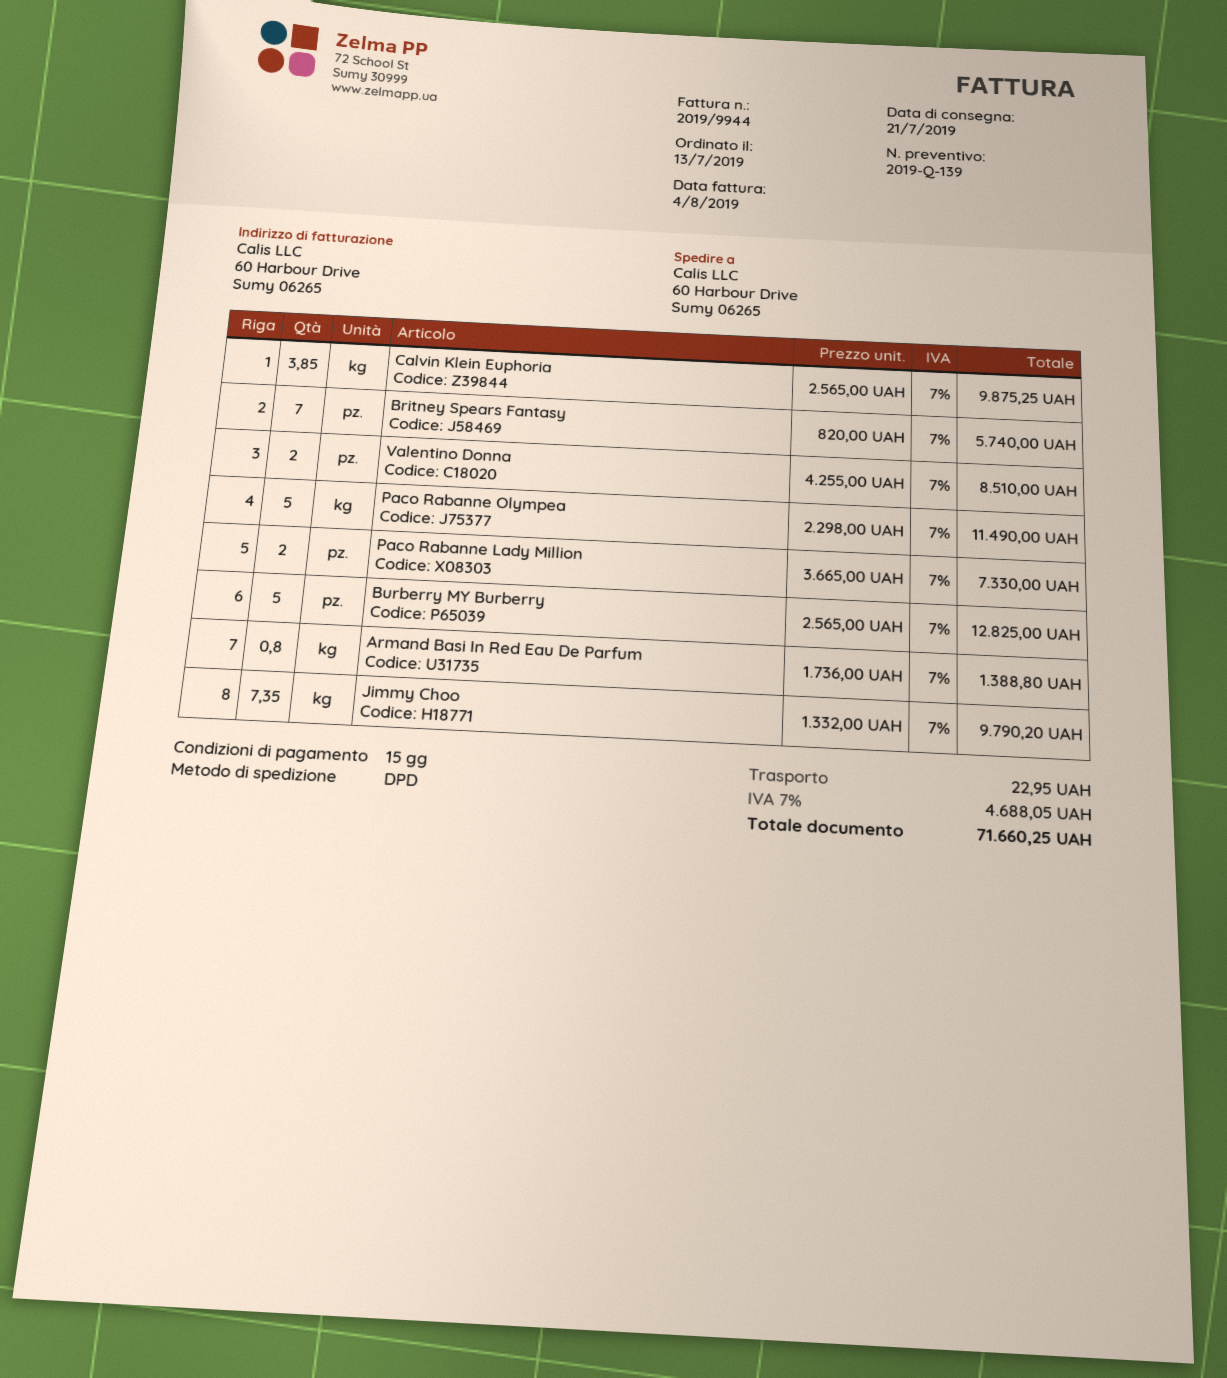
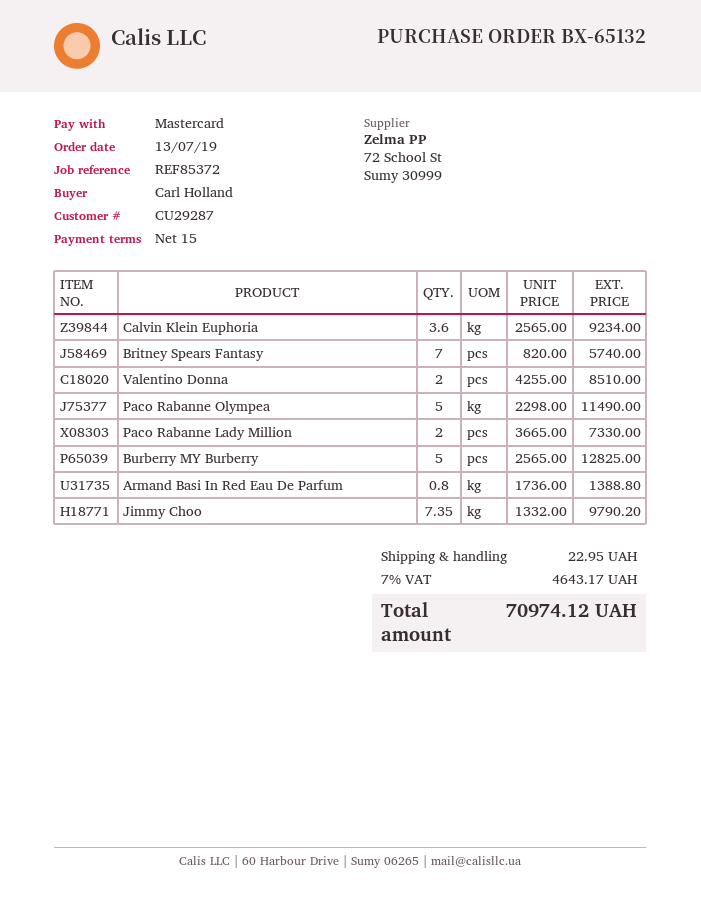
Calvin Klein Euphoria: 3.85 x 2565.00 = 9875.25 -> 3.6 x 2565.00 = 9234.00
tax: 7% = 4688.05 -> 7% = 4643.17
total: 71660.25 -> 70974.12

